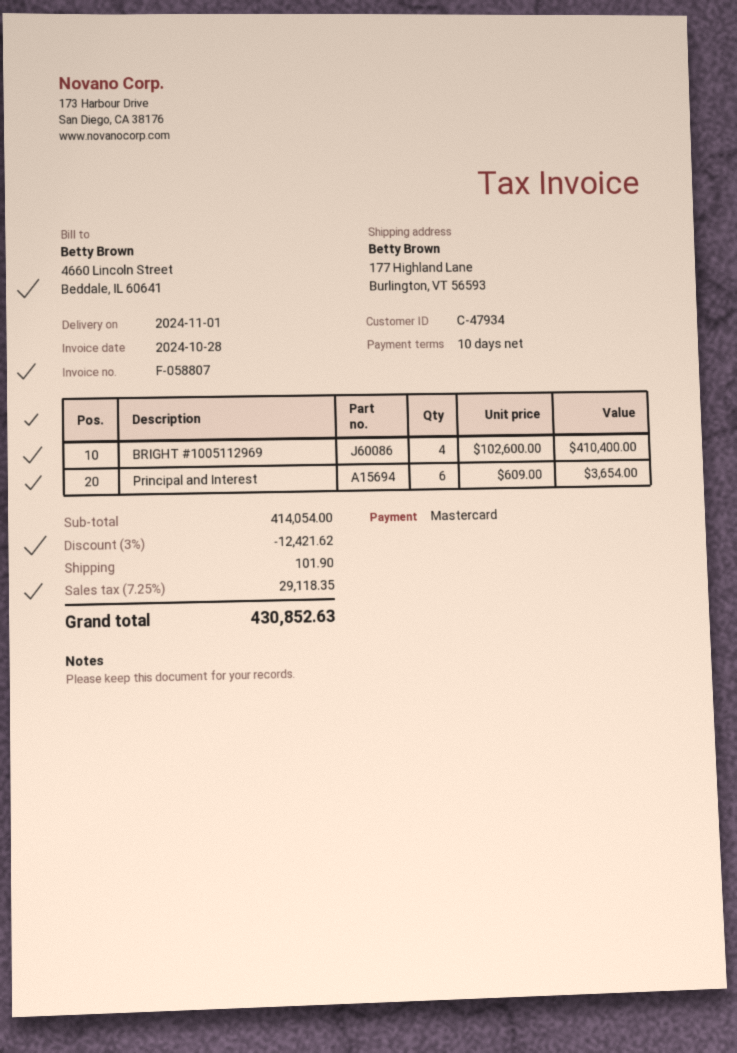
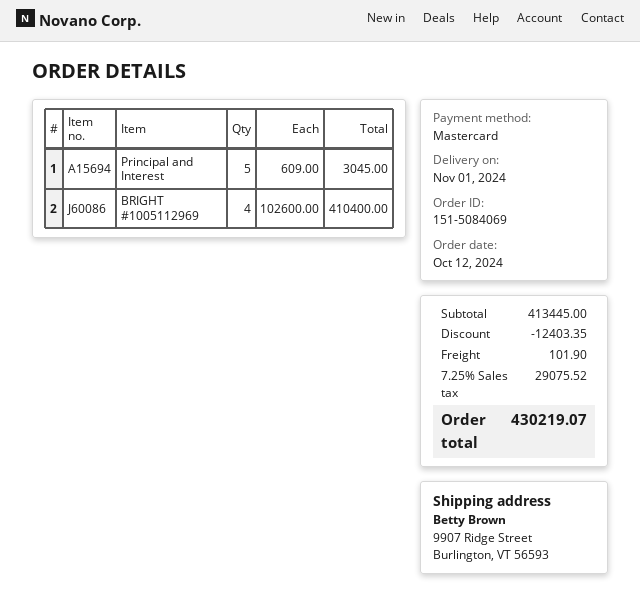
ship to: 177 Highland Lane, Burlington, VT 56593 -> 9907 Ridge Street, Burlington, VT 56593
Principal and Interest: 6 x 609.00 = 3654.00 -> 5 x 609.00 = 3045.00
subtotal: 414054.00 -> 413445.00
discount: 12421.62 -> 12403.35
tax: 7.25% = 29118.35 -> 7.25% = 29075.52
total: 430852.63 -> 430219.07

